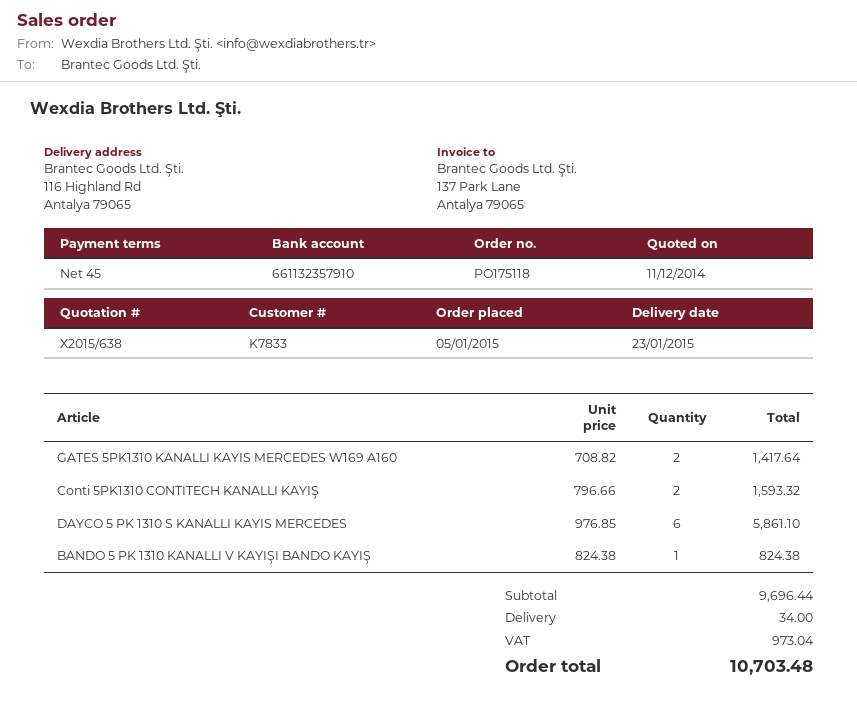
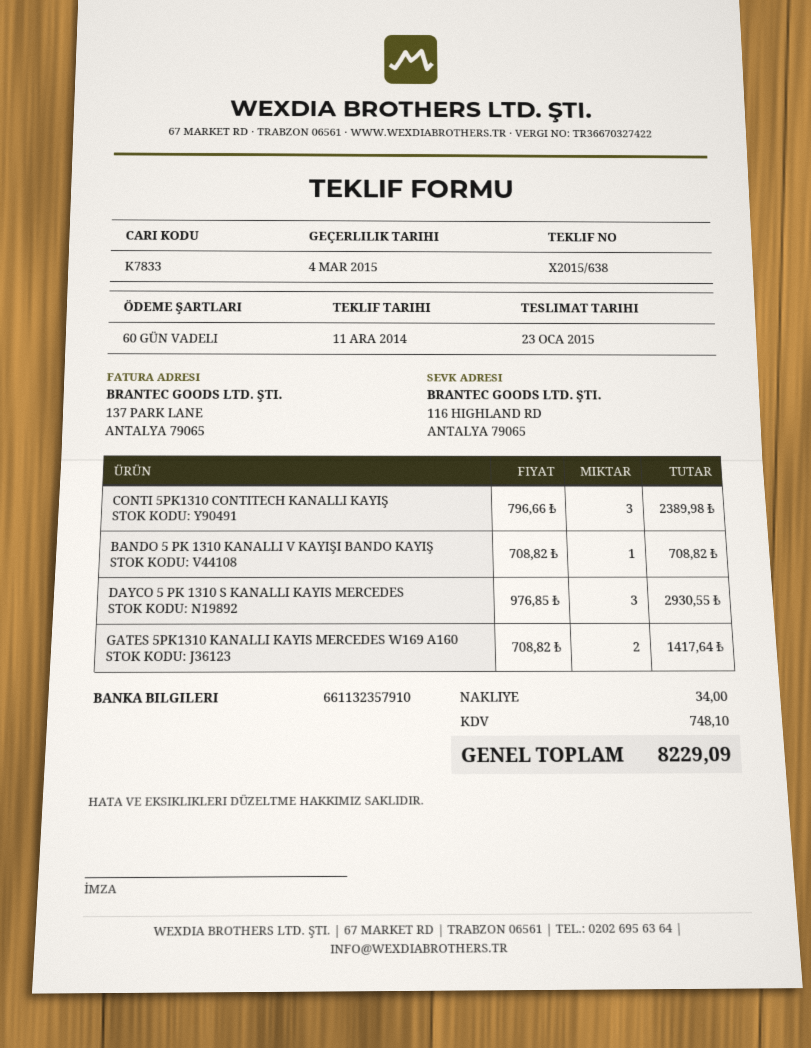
payment terms: 45 days -> 60 days
Conti 5PK1310 CONTITECH KANALLI KAYIŞ: 2 x 796.66 = 1593.32 -> 3 x 796.66 = 2389.98
DAYCO 5 PK 1310 S KANALLI KAYIS MERCEDES: 6 x 976.85 = 5861.10 -> 3 x 976.85 = 2930.55
BANDO 5 PK 1310 KANALLI V KAYIŞI BANDO KAYIŞ: 1 x 824.38 = 824.38 -> 1 x 708.82 = 708.82
tax: 973.04 -> 748.10
total: 10703.48 -> 8229.09

